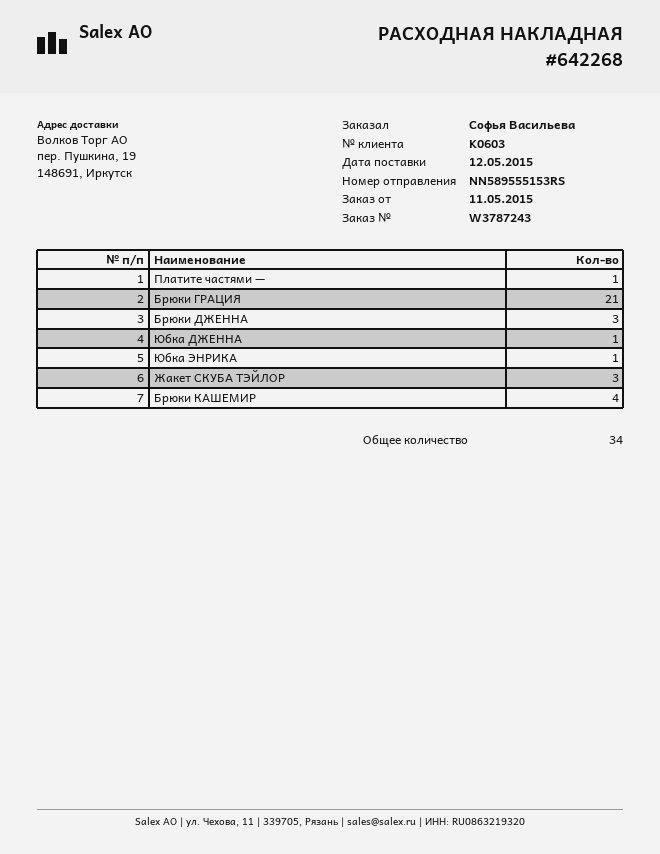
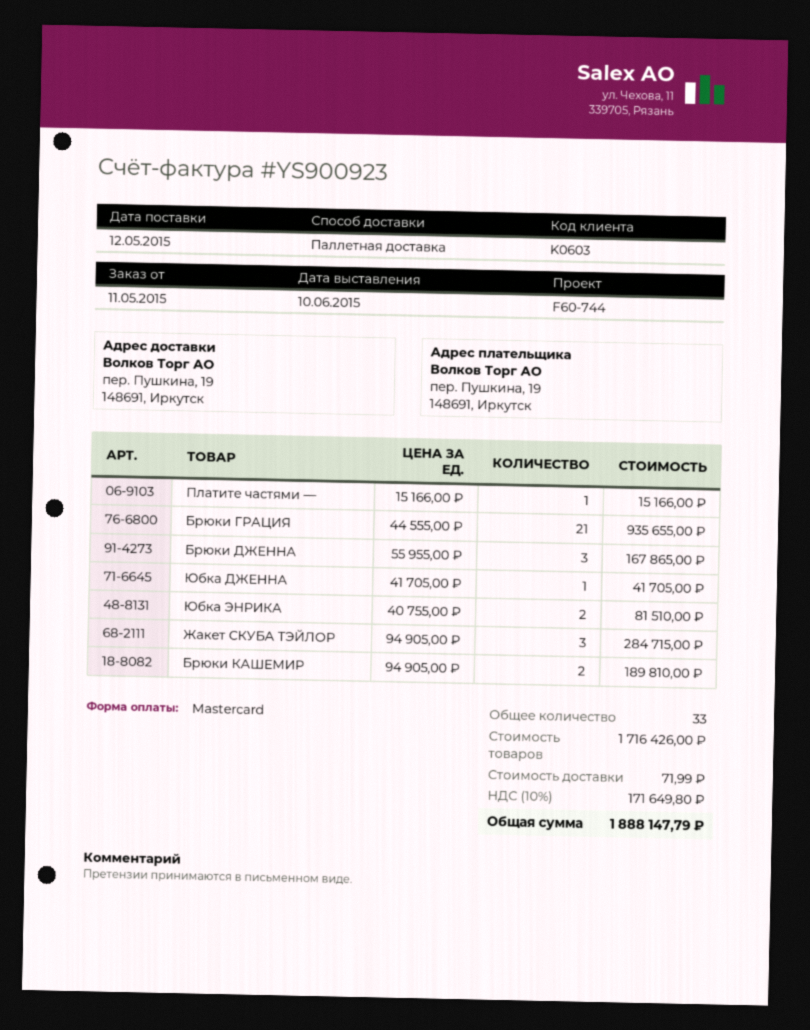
Юбка ЭНРИКА: 1 -> 2
Брюки КАШЕМИР: 4 -> 2
total quantity: 34 -> 33

